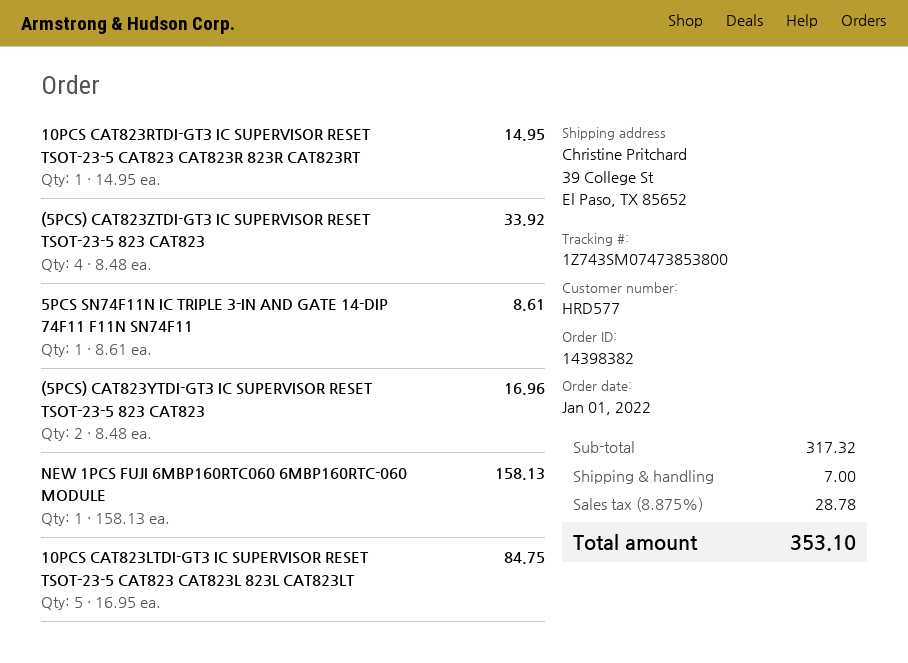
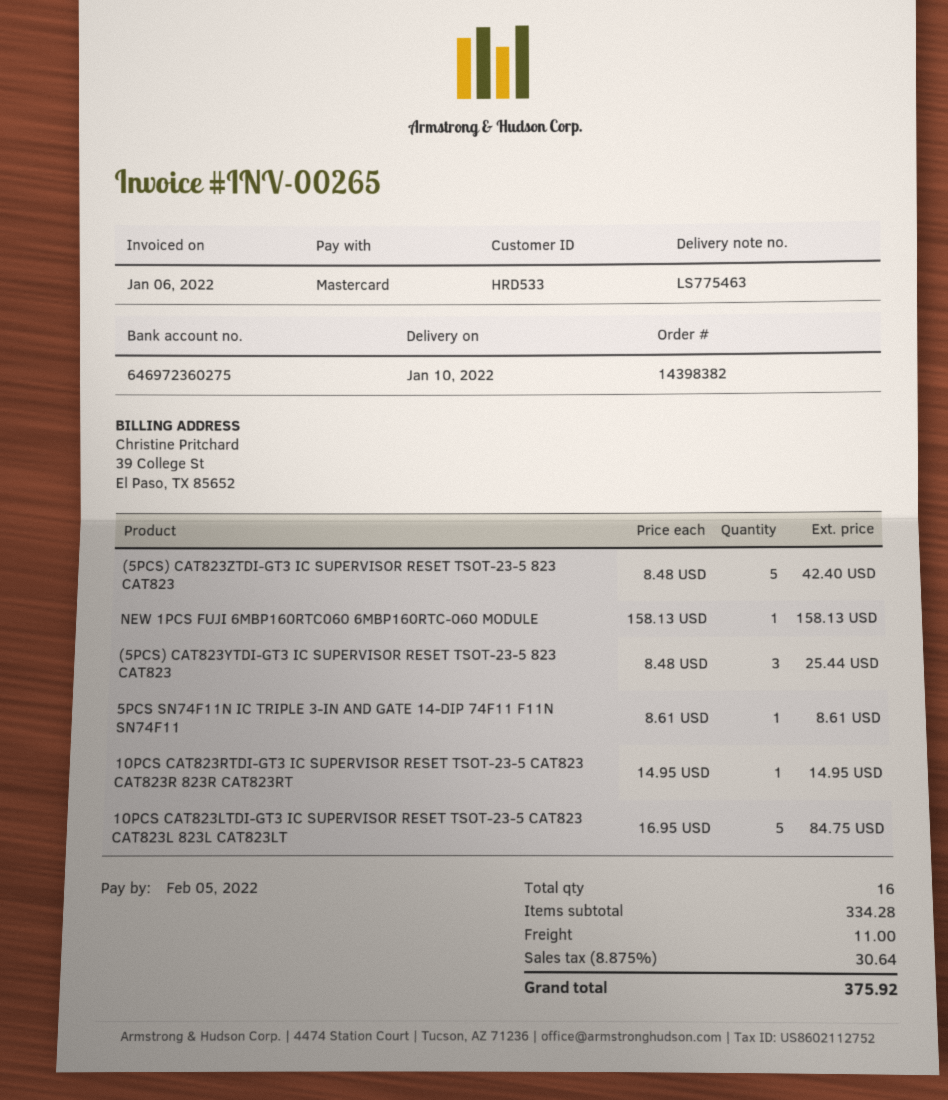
customer number: HRD577 -> HRD533
(5PCS) CAT823ZTDI-GT3 IC SUPERVISOR RESET TSOT-23-5 823 CAT823: 4 x 8.48 = 33.92 -> 5 x 8.48 = 42.40
(5PCS) CAT823YTDI-GT3 IC SUPERVISOR RESET TSOT-23-5 823 CAT823: 2 x 8.48 = 16.96 -> 3 x 8.48 = 25.44
subtotal: 317.32 -> 334.28
shipping: 7.00 -> 11.00
tax: 8.875% = 28.78 -> 8.875% = 30.64
total: 353.10 -> 375.92

